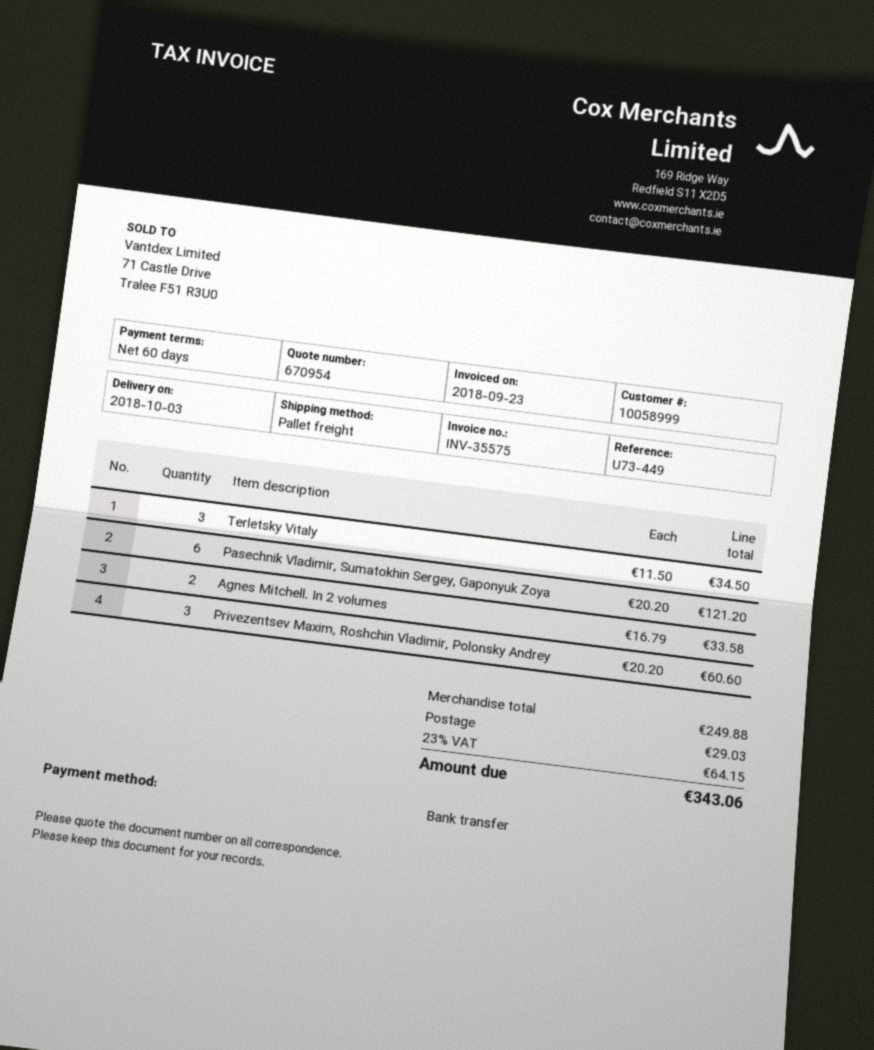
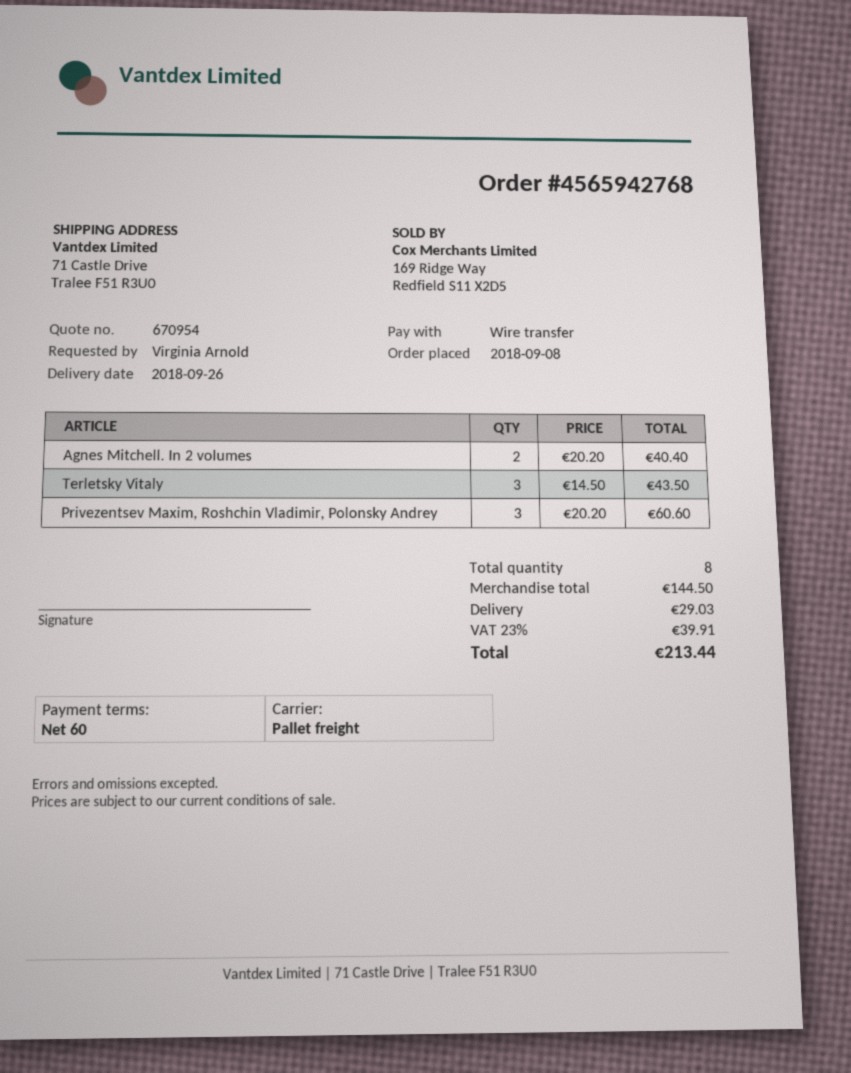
delivery date: 2018-10-03 -> 2018-09-26
Terletsky Vitaly: 3 x 11.50 = 34.50 -> 3 x 14.50 = 43.50
Pasechnik Vladimir, Sumatokhin Sergey, Gaponyuk Zoya: 6 x 20.20 = 121.20 -> none
Agnes Mitchell. In 2 volumes: 2 x 16.79 = 33.58 -> 2 x 20.20 = 40.40
subtotal: 249.88 -> 144.50
tax: 23% = 64.15 -> 23% = 39.91
total: 343.06 -> 213.44

